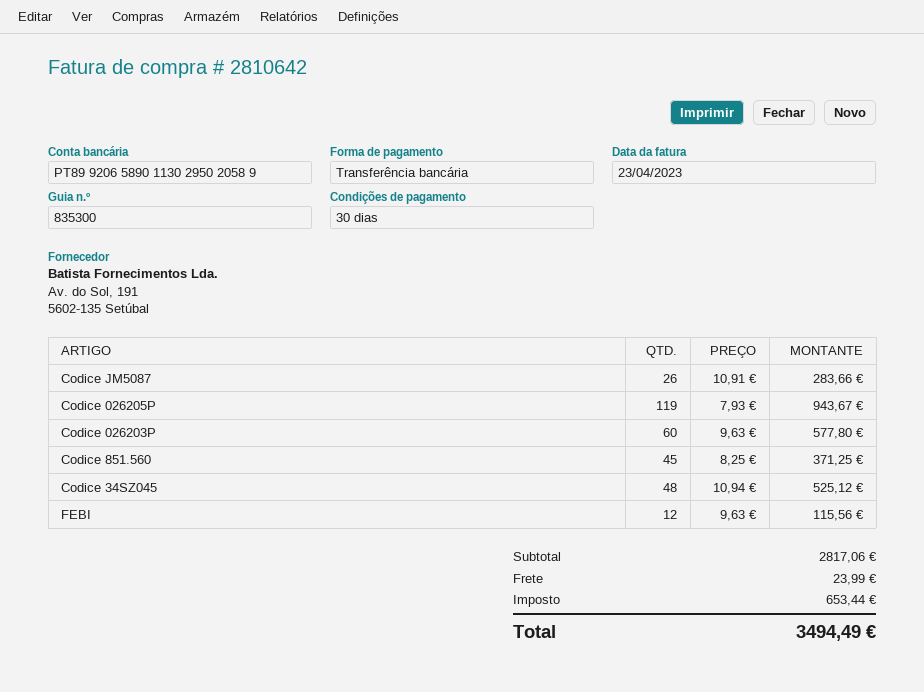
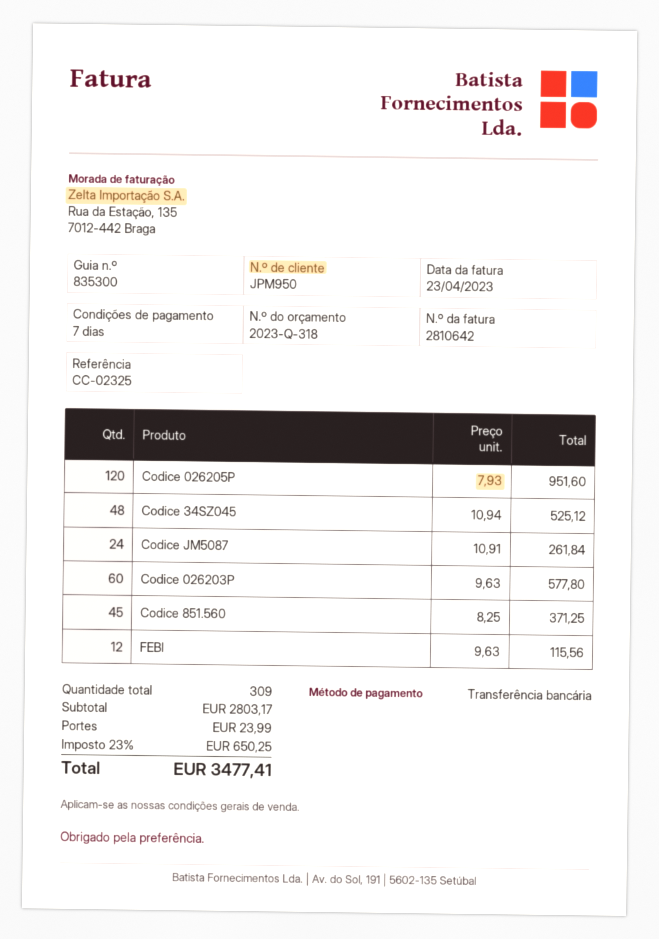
payment terms: 30 days -> 7 days
Codice JM5087: 26 x 10.91 = 283.66 -> 24 x 10.91 = 261.84
Codice 026205P: 119 x 7.93 = 943.67 -> 120 x 7.93 = 951.60
subtotal: 2817.06 -> 2803.17
tax: 653.44 -> 650.25
total: 3494.49 -> 3477.41

